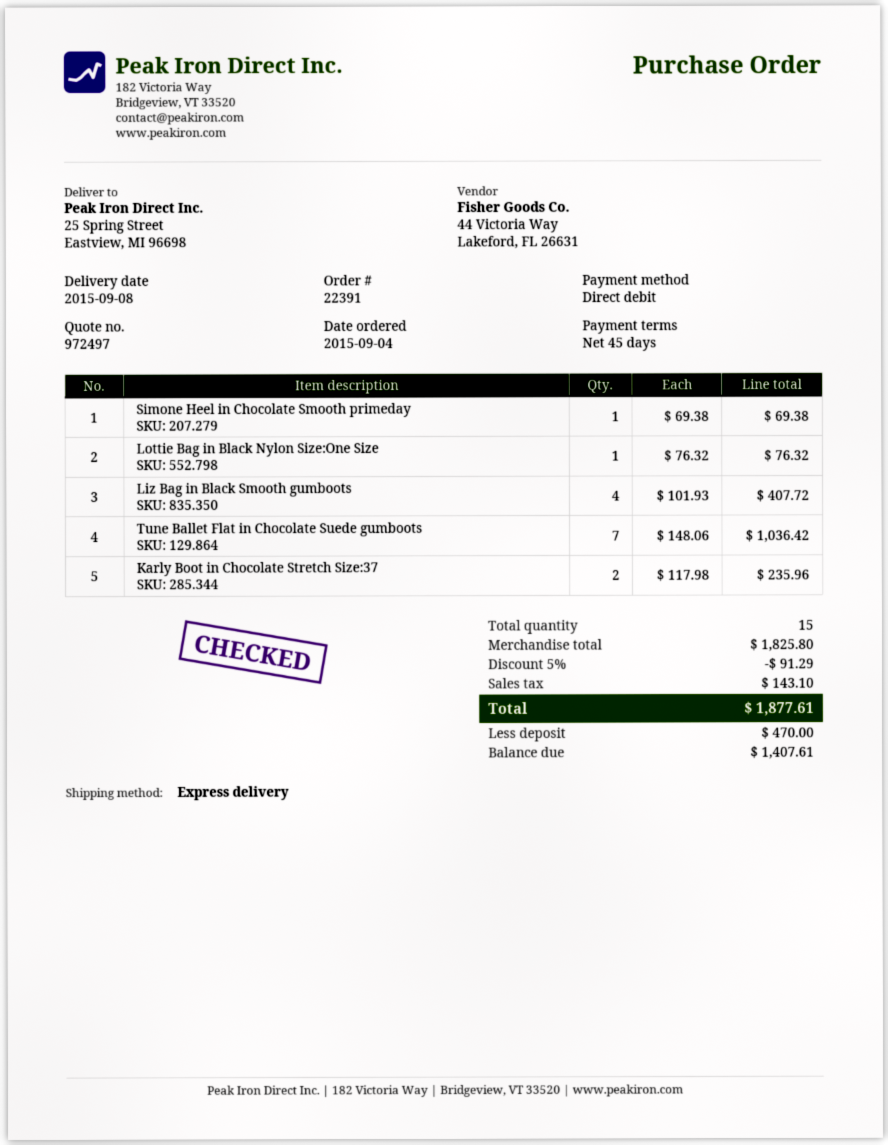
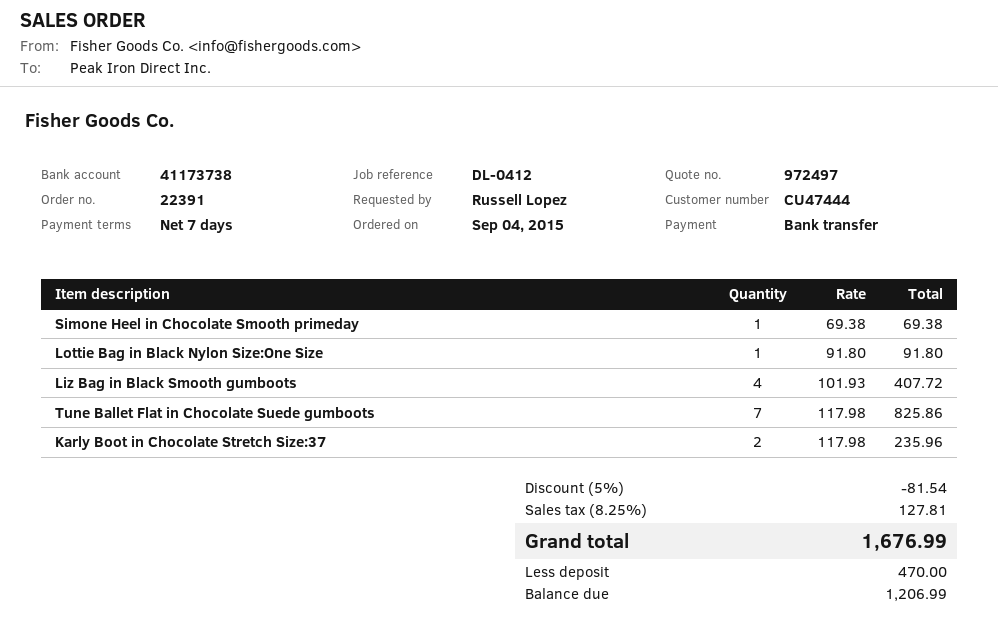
payment terms: 45 days -> 7 days
payment method: direct debit -> bank transfer
Lottie Bag in Black Nylon Size:One Size: 1 x 76.32 = 76.32 -> 1 x 91.80 = 91.80
Tune Ballet Flat in Chocolate Suede gumboots: 7 x 148.06 = 1036.42 -> 7 x 117.98 = 825.86
discount: 5% = 91.29 -> 5% = 81.54
tax: 143.10 -> 127.81
total: 1877.61 -> 1676.99
balance: 1407.61 -> 1206.99

